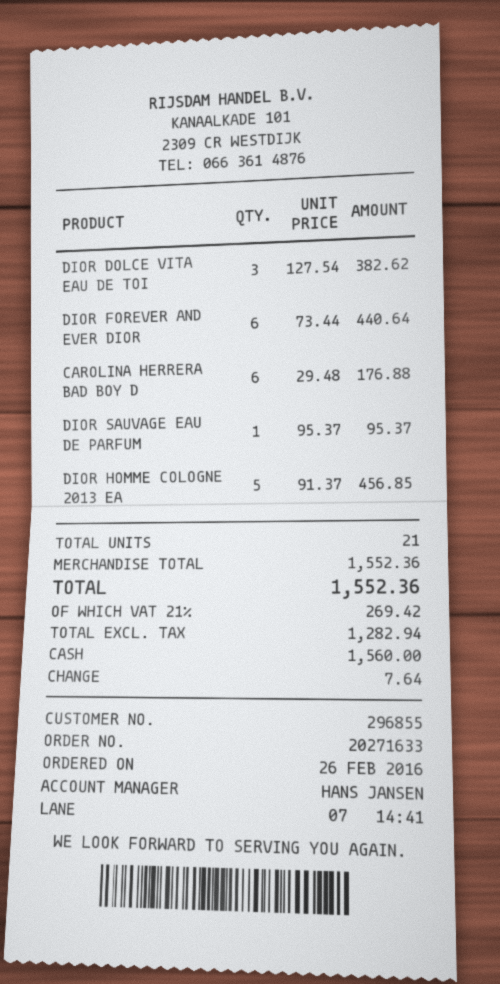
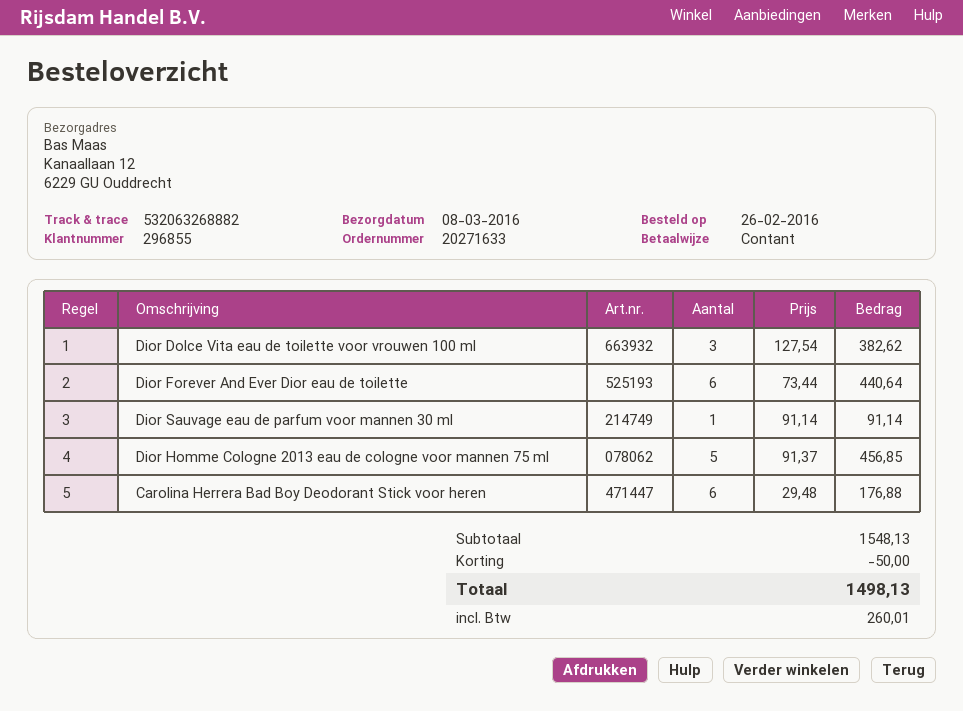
DIOR SAUVAGE EAU DE PARFUM: 1 x 95.37 = 95.37 -> 1 x 91.14 = 91.14
subtotal: 1552.36 -> 1548.13
discount: none -> 50.00
tax: 269.42 -> 260.01
total: 1552.36 -> 1498.13

